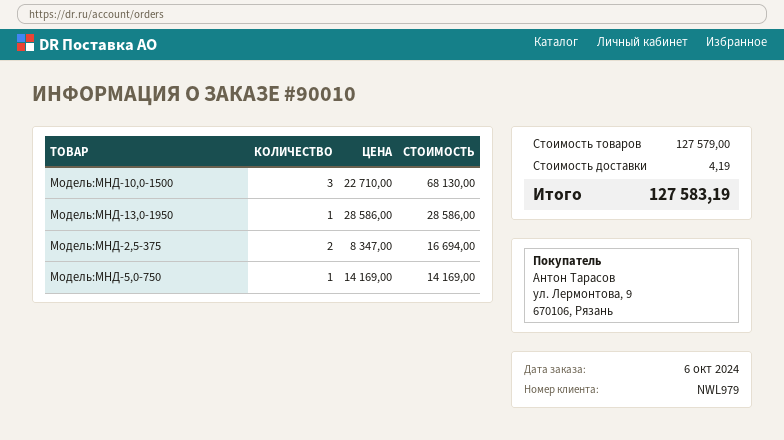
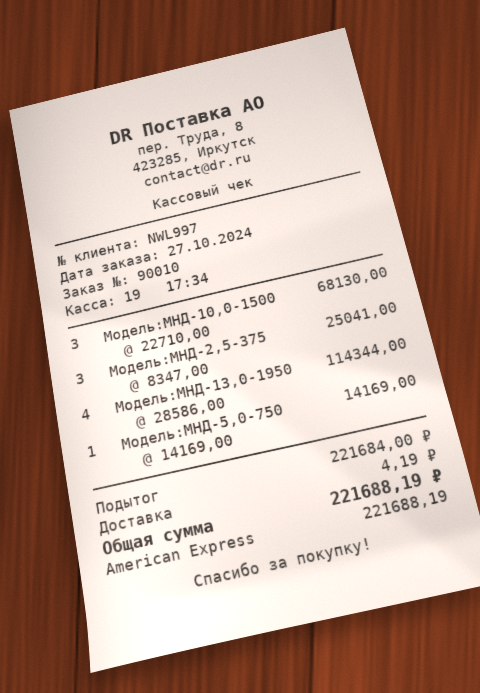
order date: 2024-10-06 -> 2024-10-27
customer number: NWL979 -> NWL997
Модель:МНД-13,0-1950: 1 x 28586.00 = 28586.00 -> 4 x 28586.00 = 114344.00
Модель:МНД-2,5-375: 2 x 8347.00 = 16694.00 -> 3 x 8347.00 = 25041.00
subtotal: 127579.00 -> 221684.00
total: 127583.19 -> 221688.19

